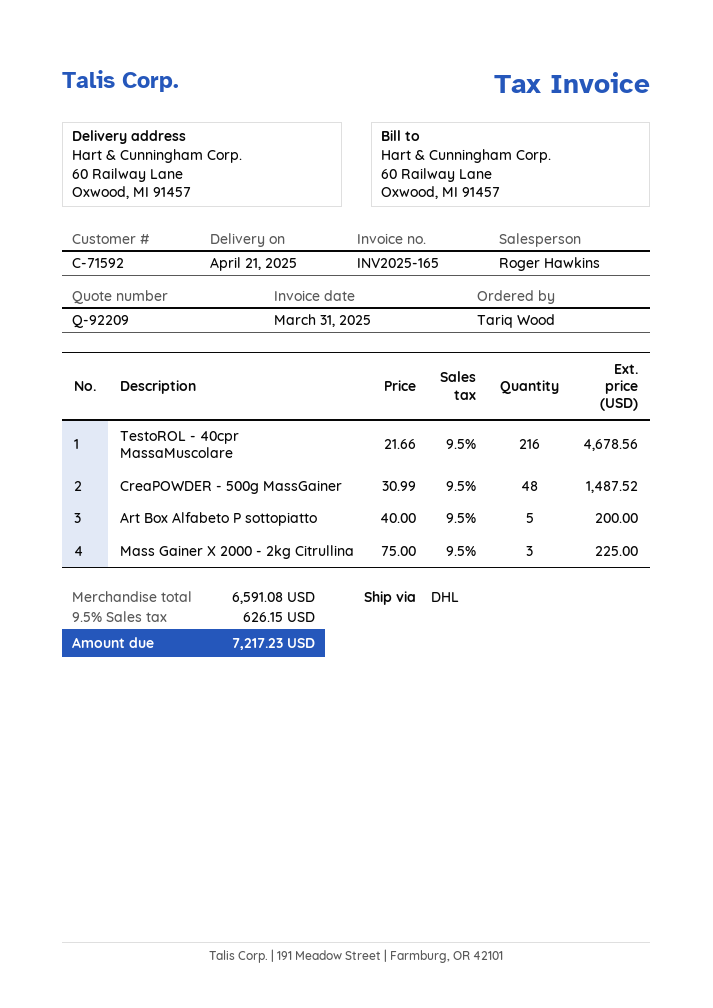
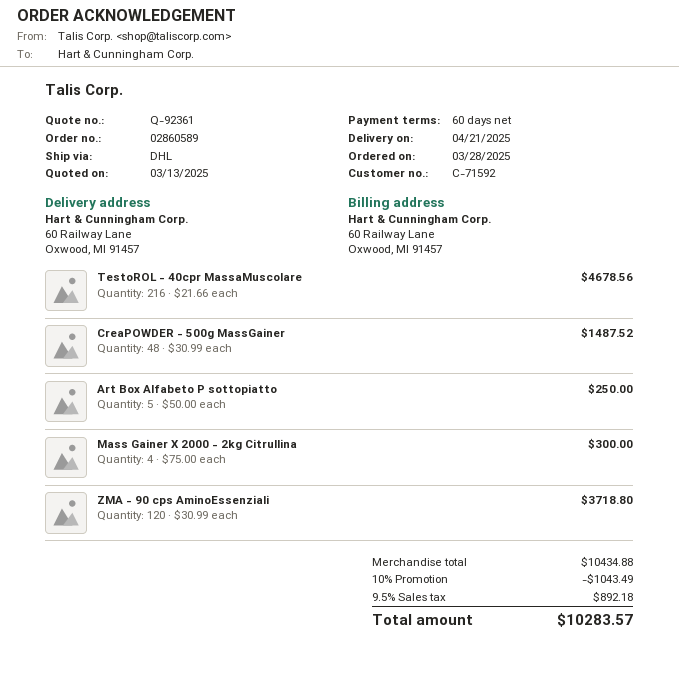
quote number: Q-92209 -> Q-92361
Art Box Alfabeto P sottopiatto: 5 x 40.00 = 200.00 -> 5 x 50.00 = 250.00
Mass Gainer X 2000 - 2kg Citrullina: 3 x 75.00 = 225.00 -> 4 x 75.00 = 300.00
ZMA - 90 cps AminoEssenziali: none -> 120 x 30.99 = 3718.80
subtotal: 6591.08 -> 10434.88
discount: none -> 10% = 1043.49
tax: 9.5% = 626.15 -> 9.5% = 892.18
total: 7217.23 -> 10283.57

